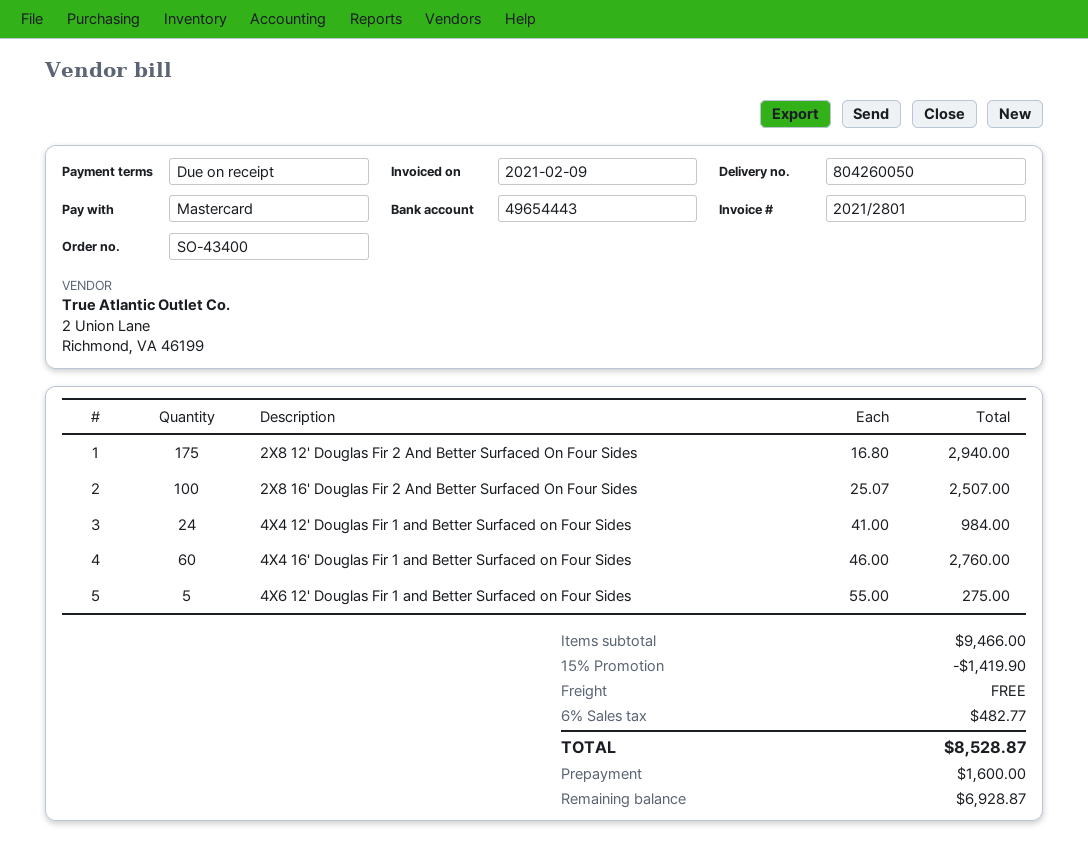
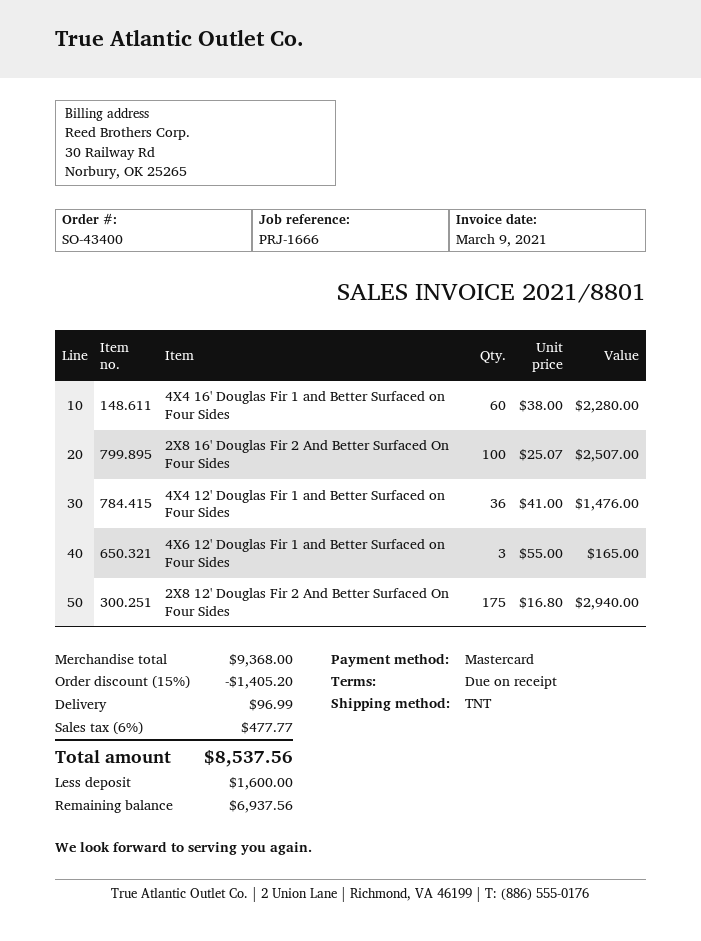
invoice number: 2021/2801 -> 2021/8801
invoice date: 2021-02-09 -> 2021-03-09
4X4 12' Douglas Fir 1 and Better Surfaced on Four Sides: 24 x 41.00 = 984.00 -> 36 x 41.00 = 1476.00
4X4 16' Douglas Fir 1 and Better Surfaced on Four Sides: 60 x 46.00 = 2760.00 -> 60 x 38.00 = 2280.00
4X6 12' Douglas Fir 1 and Better Surfaced on Four Sides: 5 x 55.00 = 275.00 -> 3 x 55.00 = 165.00
subtotal: 9466.00 -> 9368.00
discount: 15% = 1419.90 -> 15% = 1405.20
shipping: 0.00 -> 96.99
tax: 6% = 482.77 -> 6% = 477.77
total: 8528.87 -> 8537.56
balance: 6928.87 -> 6937.56

